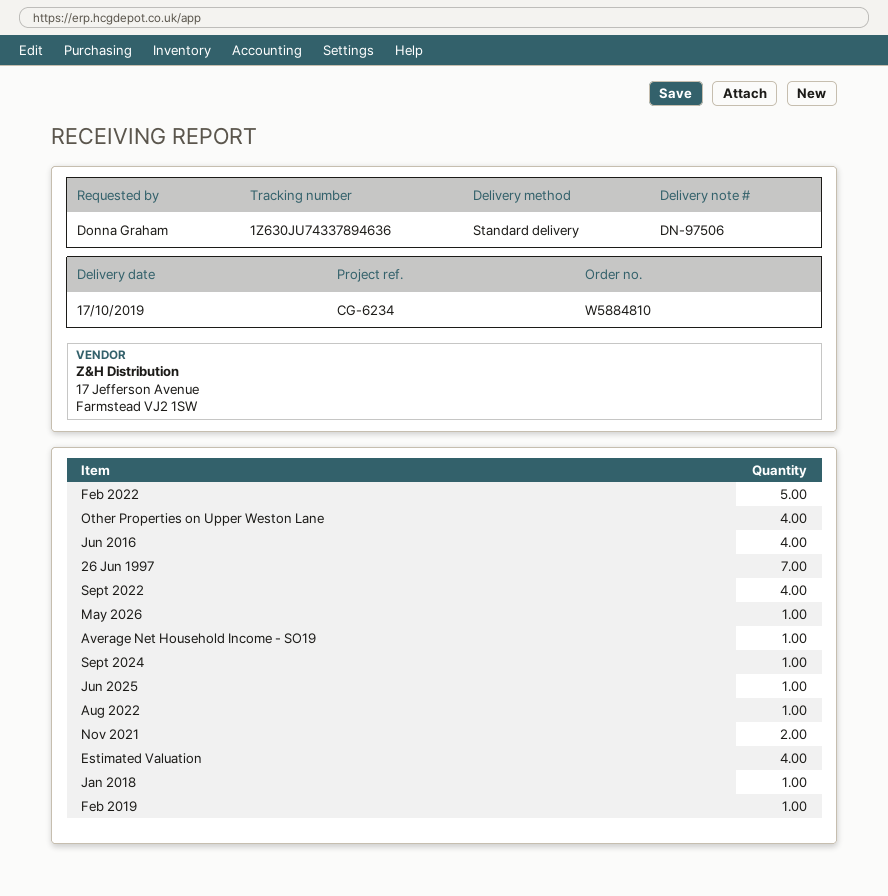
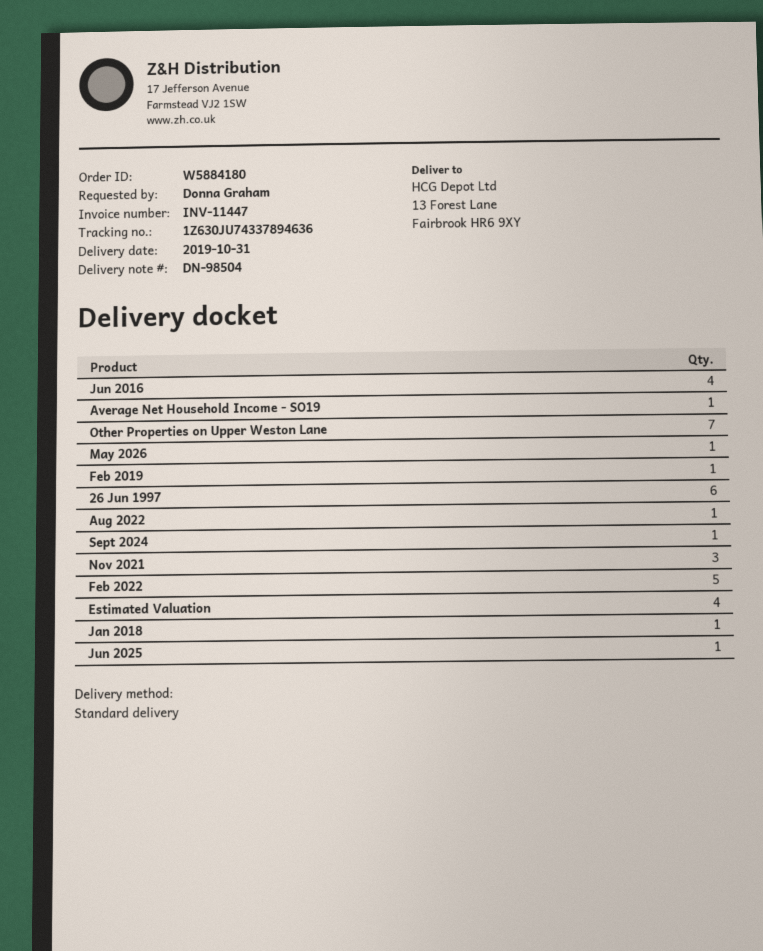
order number: W5884810 -> W5884180
delivery note number: DN-97506 -> DN-98504
delivery date: 2019-10-17 -> 2019-10-31
Other Properties on Upper Weston Lane: 4 -> 7
26 Jun 1997: 7 -> 6
Sept 2022: 4 -> none
Nov 2021: 2 -> 3

